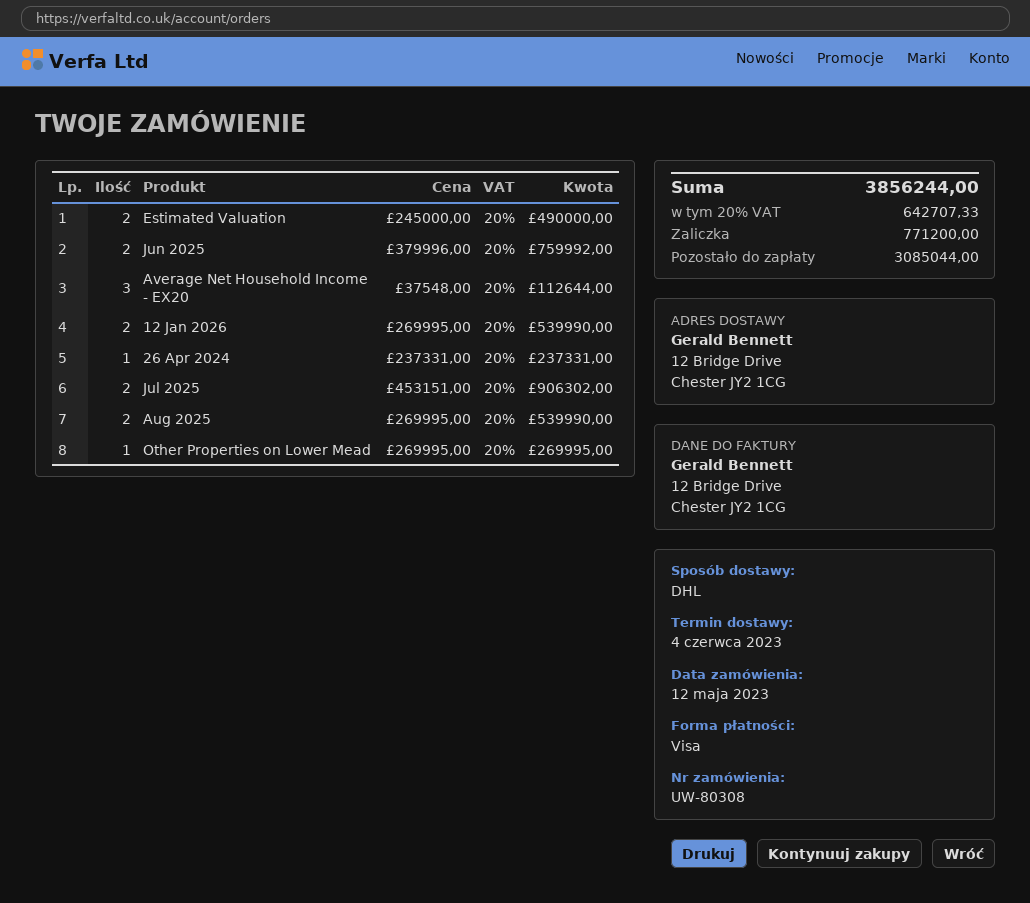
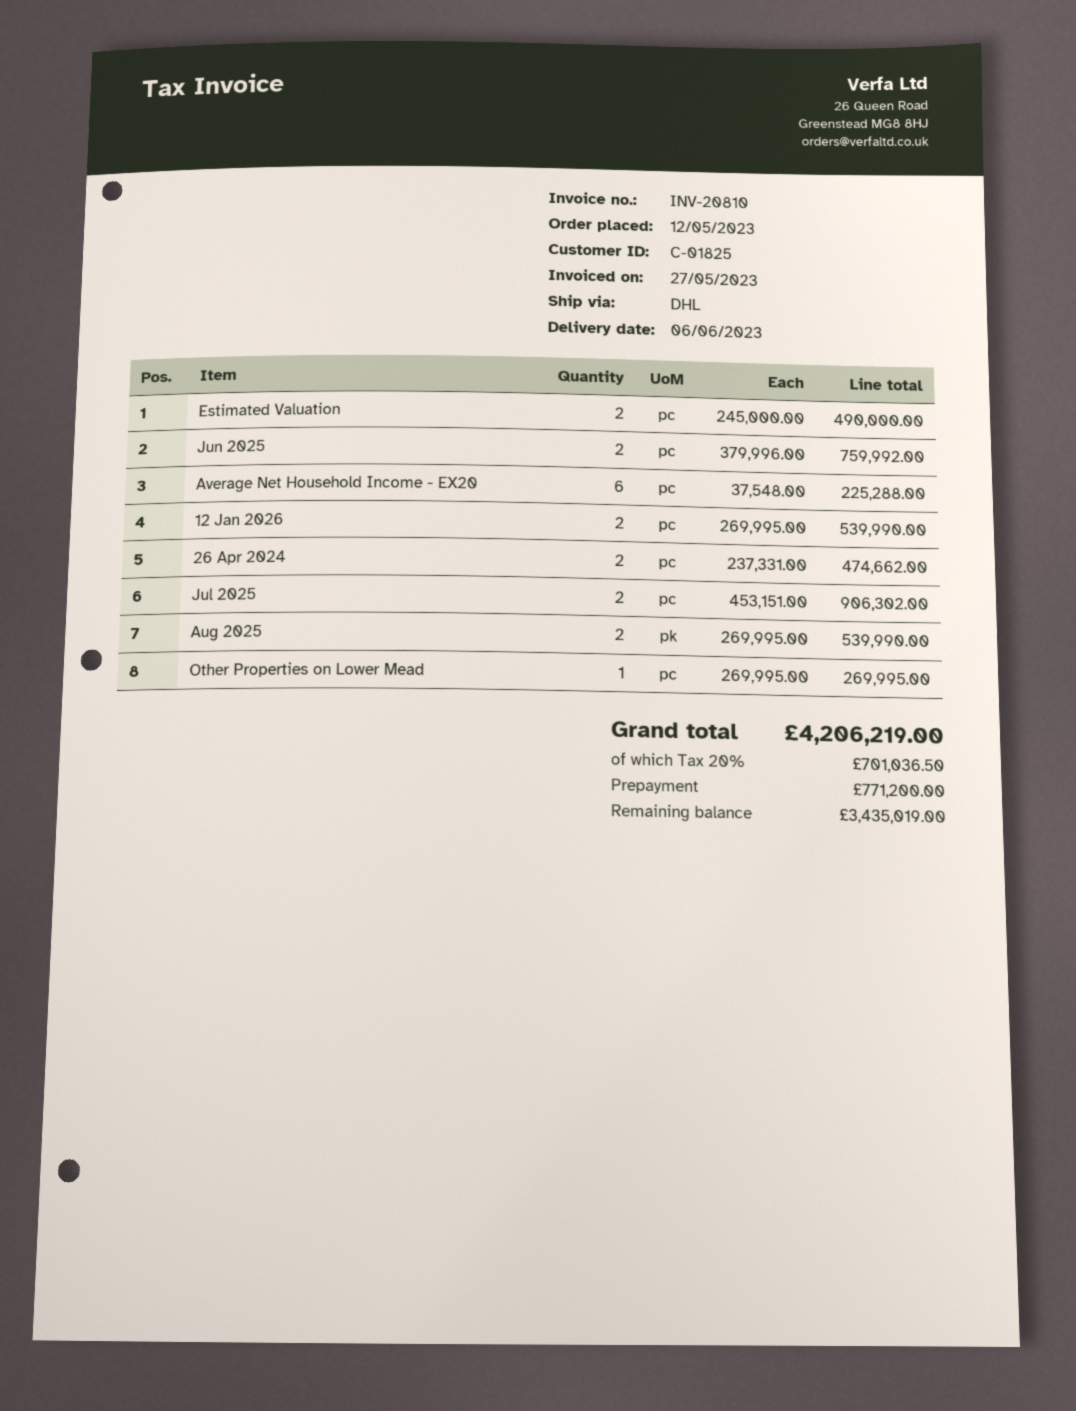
delivery date: 2023-06-04 -> 2023-06-06
Average Net Household Income - EX20: 3 x 37548.00 = 112644.00 -> 6 x 37548.00 = 225288.00
26 Apr 2024: 1 x 237331.00 = 237331.00 -> 2 x 237331.00 = 474662.00
tax: 20% = 642707.33 -> 20% = 701036.50
total: 3856244.00 -> 4206219.00
balance: 3085044.00 -> 3435019.00

